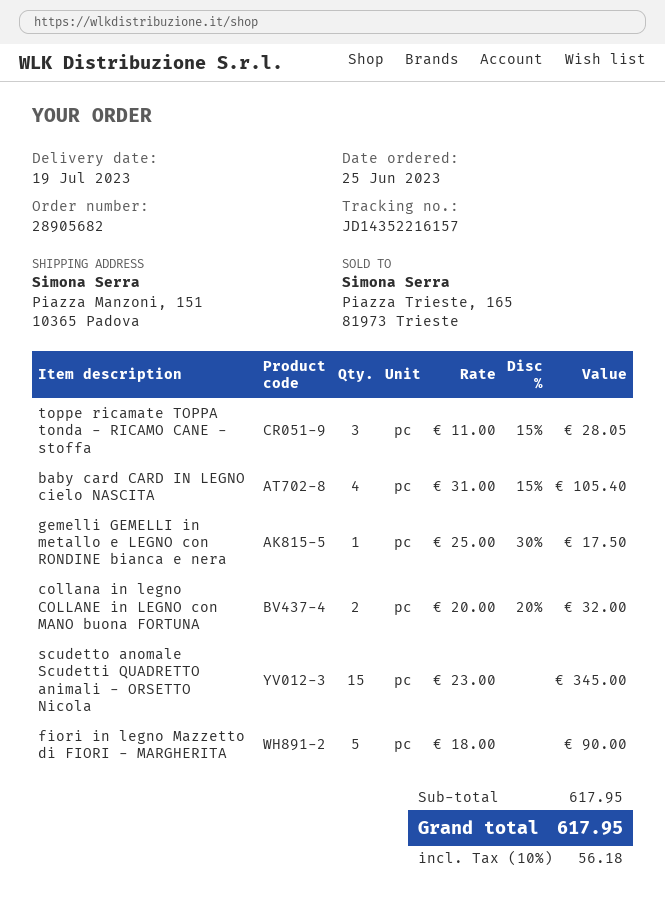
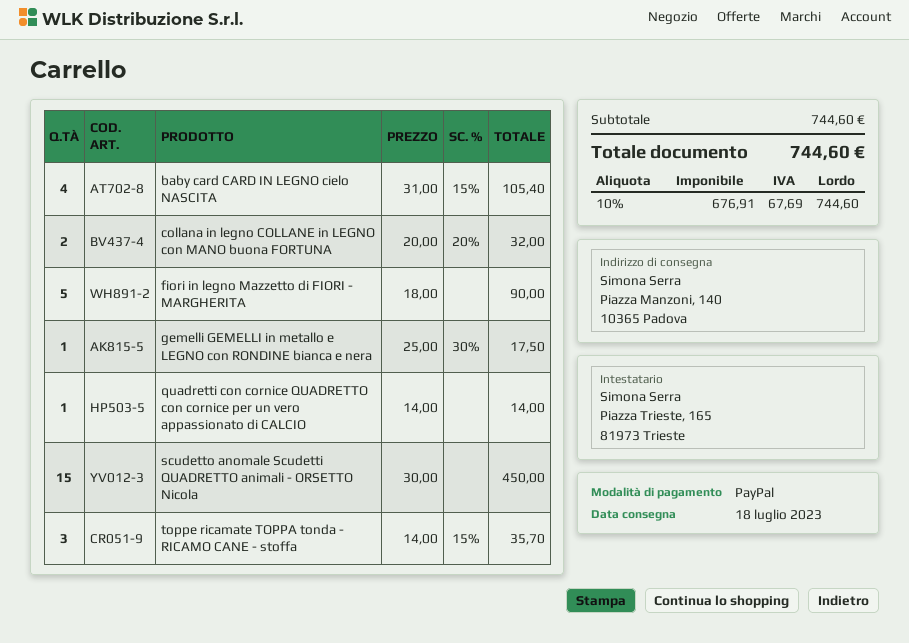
delivery date: 2023-07-19 -> 2023-07-18
ship to: Piazza Manzoni, 151, 10365 Padova -> Piazza Manzoni, 140, 10365 Padova
toppe ricamate TOPPA tonda - RICAMO CANE - stoffa: 3 x 11.00 - 15% = 28.05 -> 3 x 14.00 - 15% = 35.70
scudetto anomale Scudetti QUADRETTO animali - ORSETTO Nicola: 15 x 23.00 = 345.00 -> 15 x 30.00 = 450.00
quadretti con cornice QUADRETTO con cornice per un vero appassionato di CALCIO: none -> 1 x 14.00 = 14.00
subtotal: 617.95 -> 744.60
tax: 10% = 56.18 -> 10% = 67.69
total: 617.95 -> 744.60

